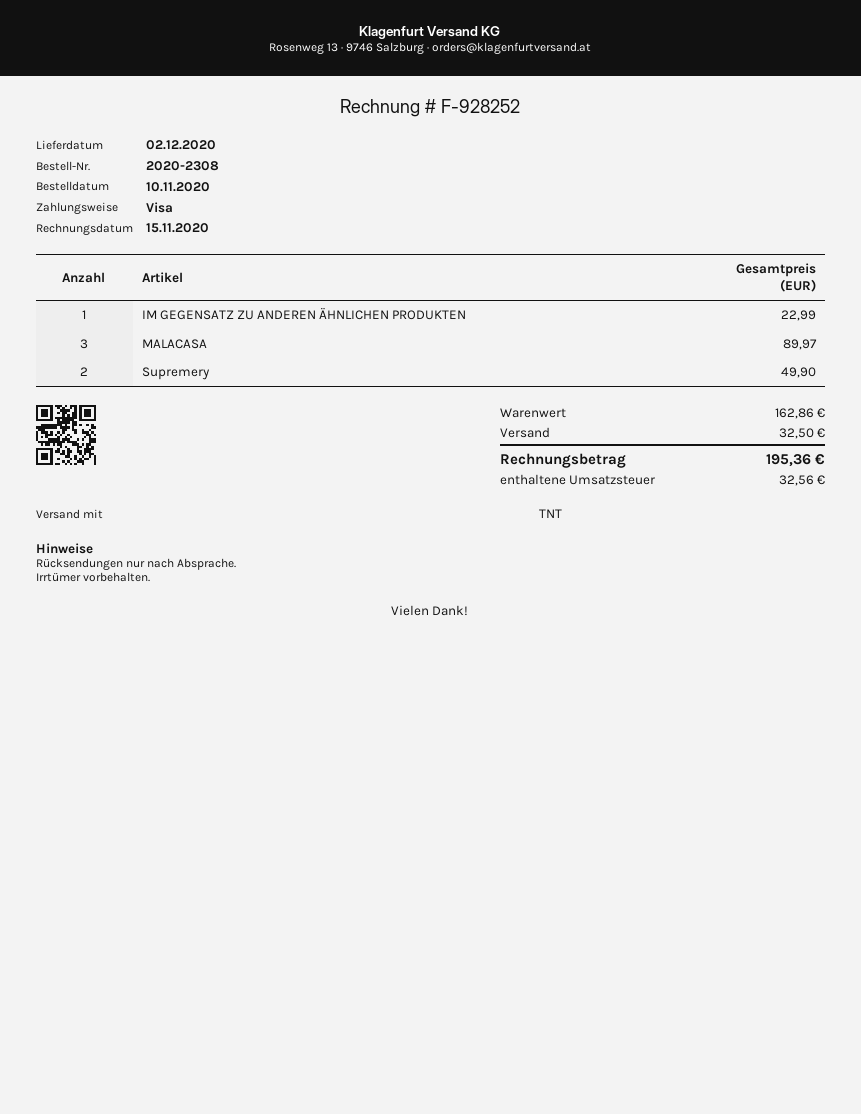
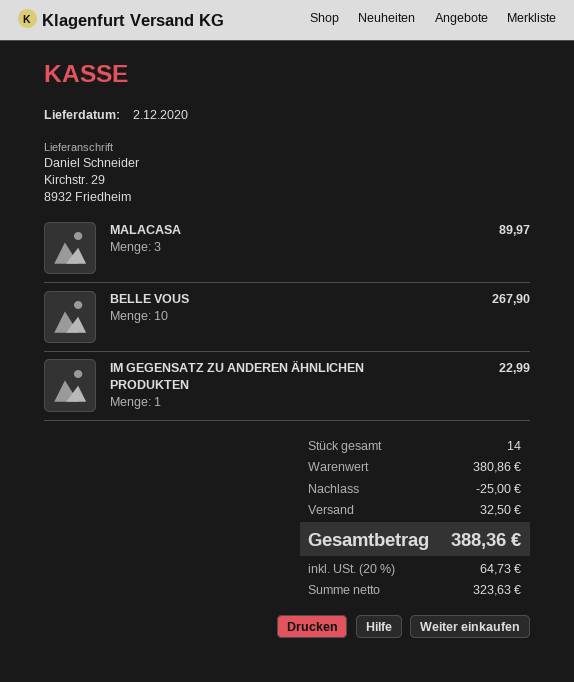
Supremery: 2 for 49.90 -> none
BELLE VOUS: none -> 10 for 267.90
subtotal: 162.86 -> 380.86
discount: none -> 25.00
tax: 32.56 -> 64.73
total: 195.36 -> 388.36

